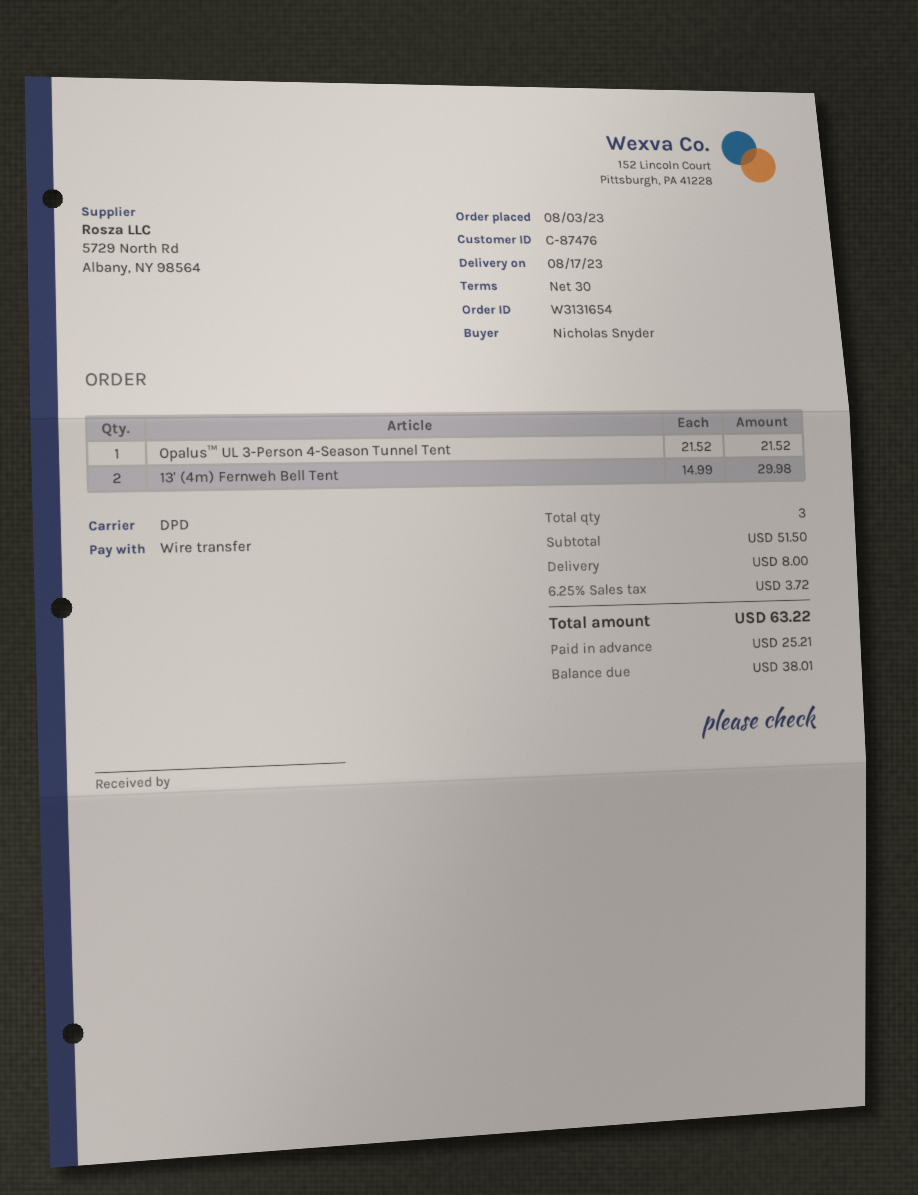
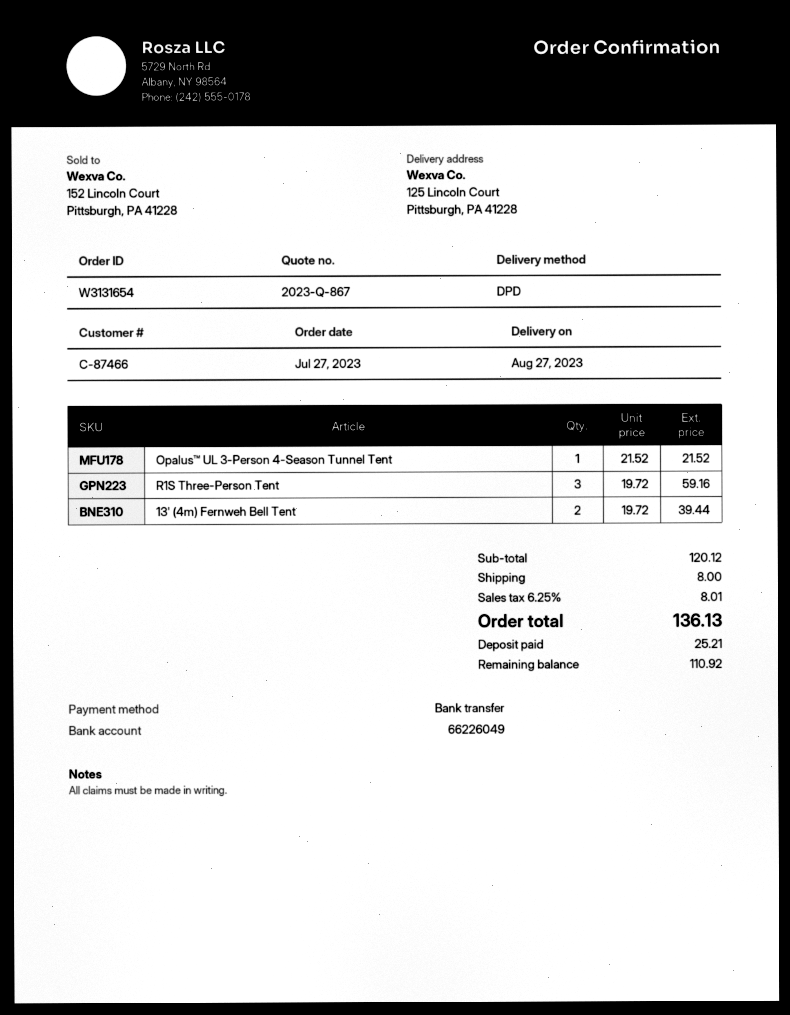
order date: 2023-08-03 -> 2023-07-27
delivery date: 2023-08-17 -> 2023-08-27
customer number: C-87476 -> C-87466
13' (4m) Fernweh Bell Tent: 2 x 14.99 = 29.98 -> 2 x 19.72 = 39.44
R1S Three-Person Tent: none -> 3 x 19.72 = 59.16
subtotal: 51.50 -> 120.12
tax: 6.25% = 3.72 -> 6.25% = 8.01
total: 63.22 -> 136.13
balance: 38.01 -> 110.92

